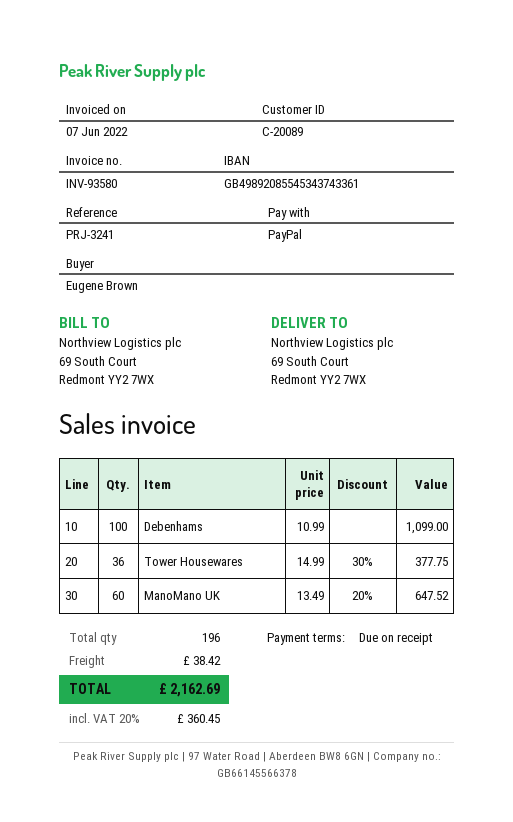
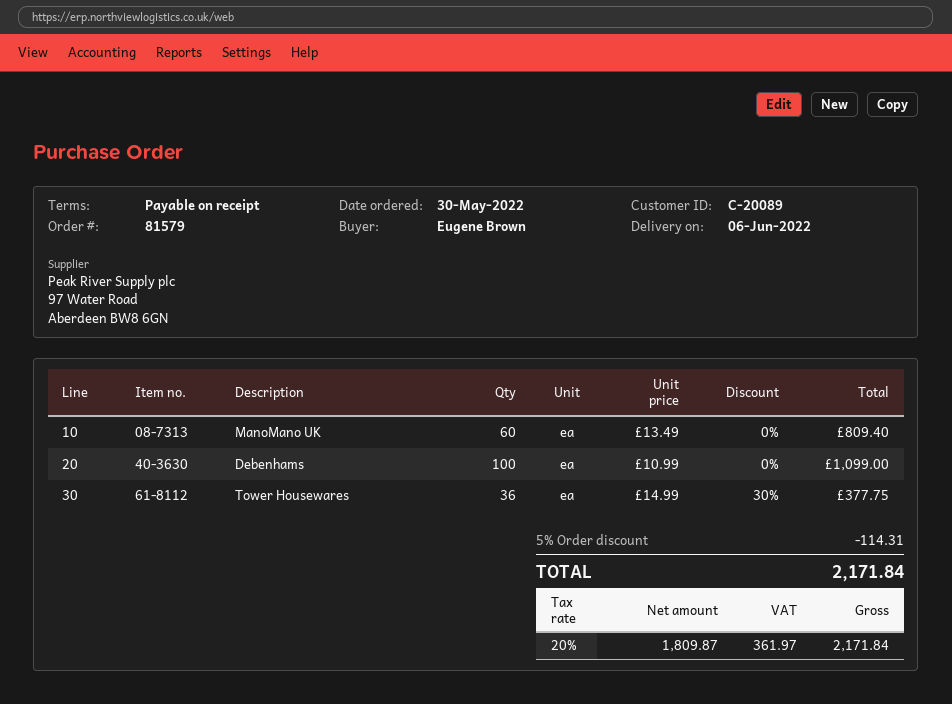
ManoMano UK: 60 x 13.49 - 20% = 647.52 -> 60 x 13.49 = 809.40
discount: none -> 5% = 114.31
shipping: 38.42 -> none
tax: 20% = 360.45 -> 20% = 361.97
total: 2162.69 -> 2171.84

